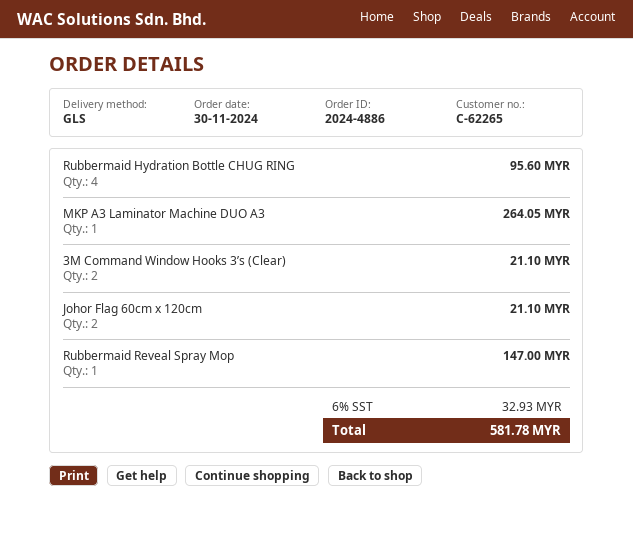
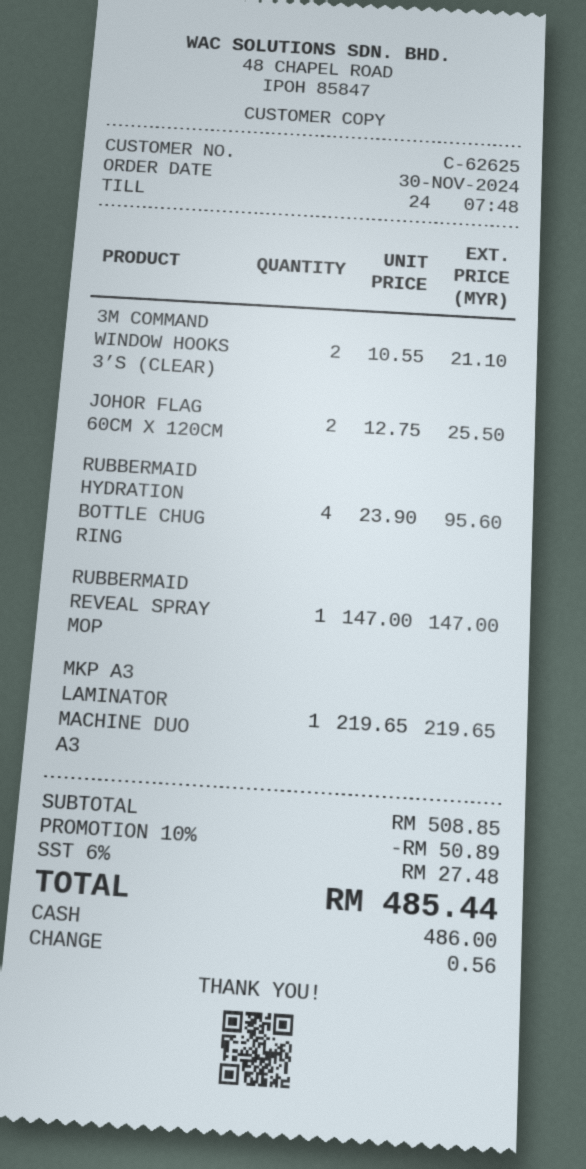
customer number: C-62265 -> C-62625
MKP A3 Laminator Machine DUO A3: 1 for 264.05 -> 1 for 219.65
Johor Flag 60cm x 120cm: 2 for 21.10 -> 2 for 25.50
discount: none -> 10% = 50.89
tax: 6% = 32.93 -> 6% = 27.48
total: 581.78 -> 485.44

